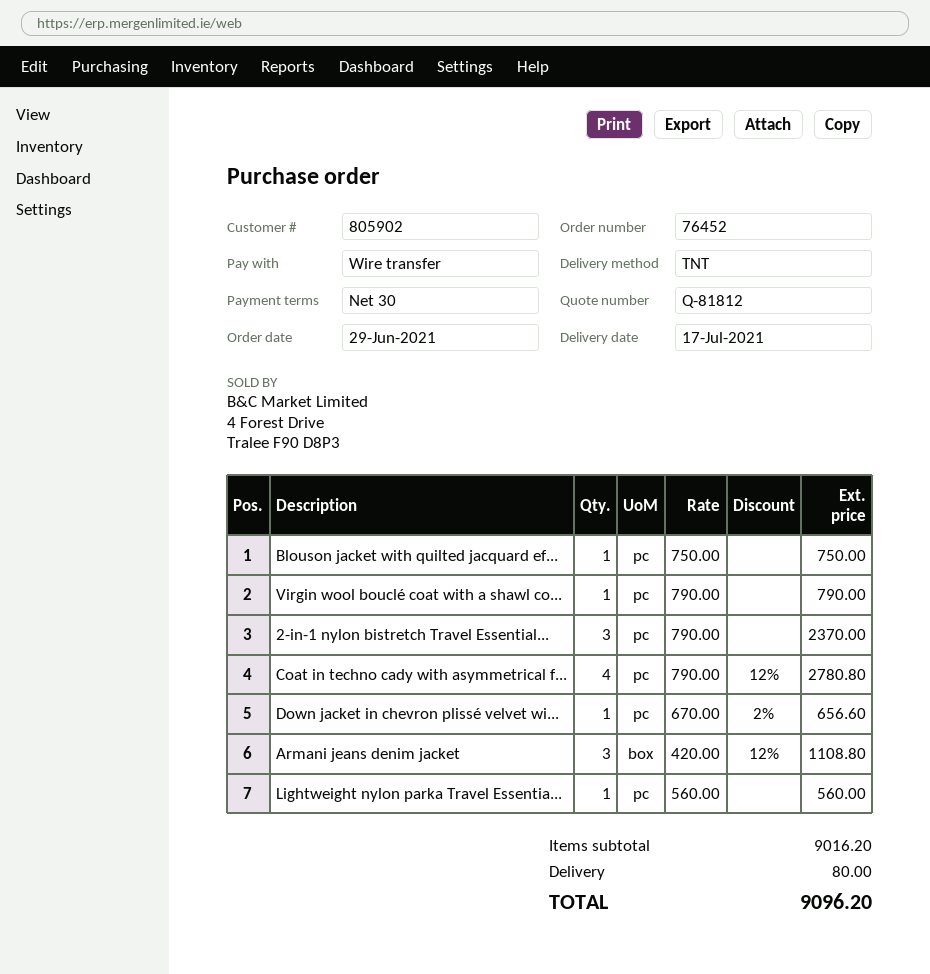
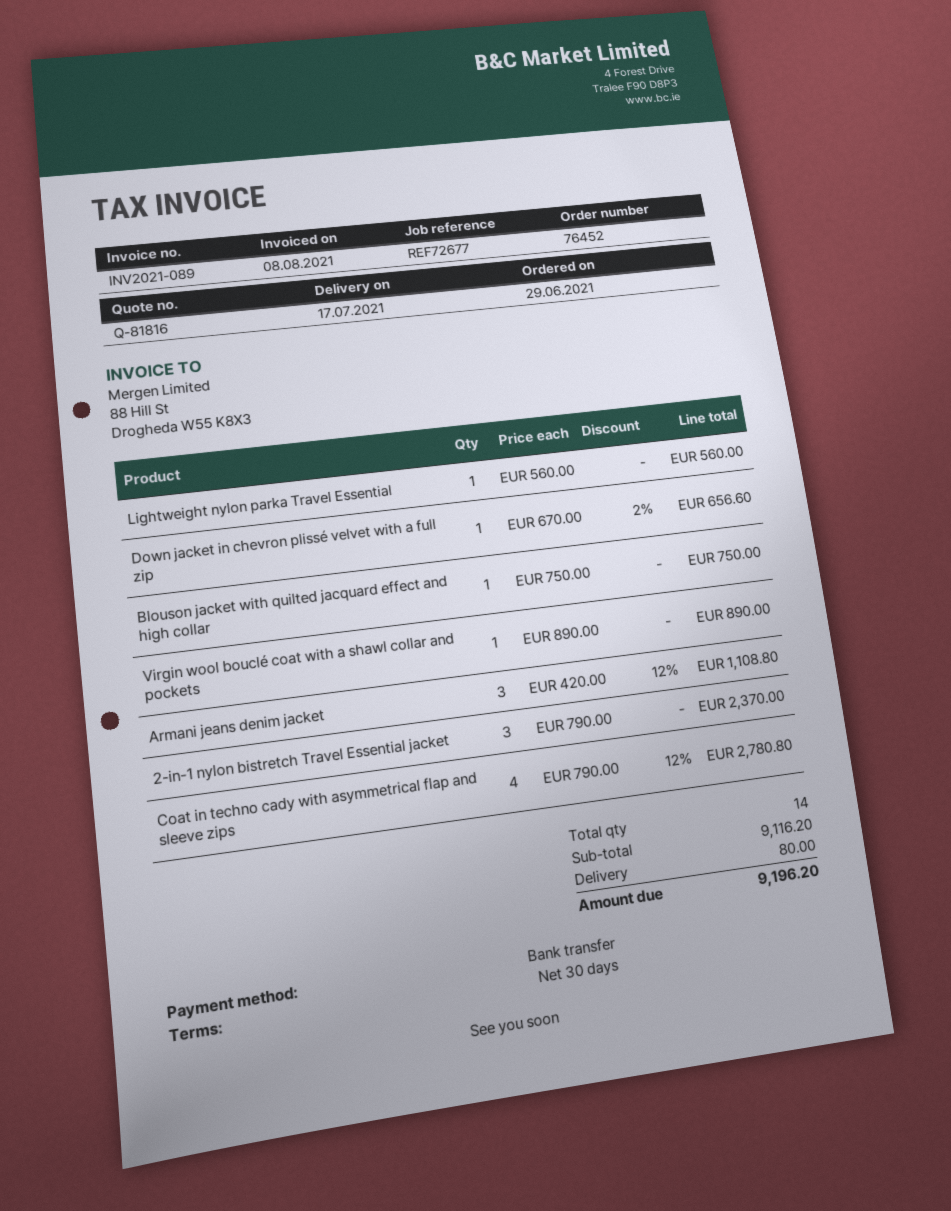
quote number: Q-81812 -> Q-81816
Virgin wool bouclé coat with a shawl co...: 1 x 790.00 = 790.00 -> 1 x 890.00 = 890.00
subtotal: 9016.20 -> 9116.20
total: 9096.20 -> 9196.20

